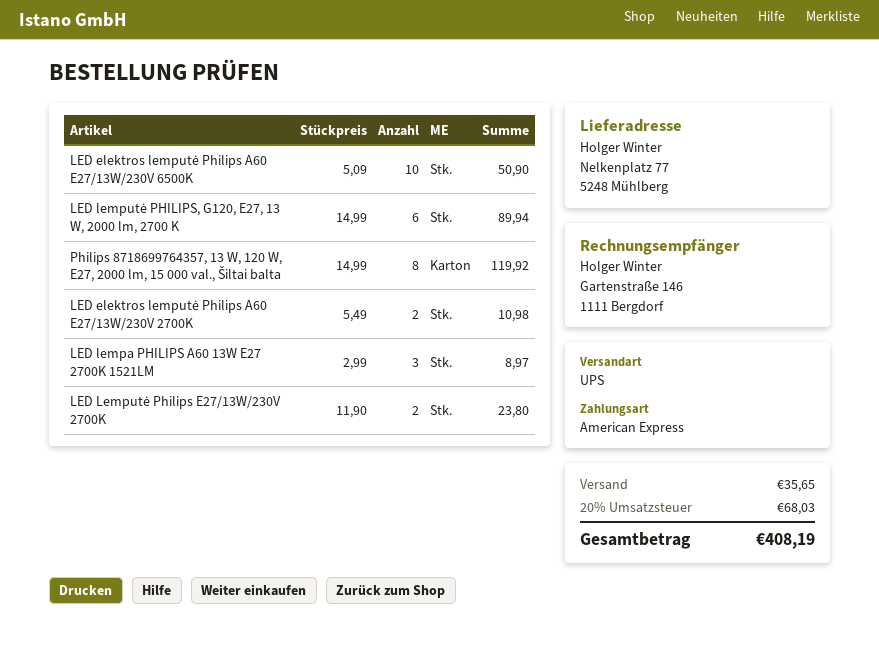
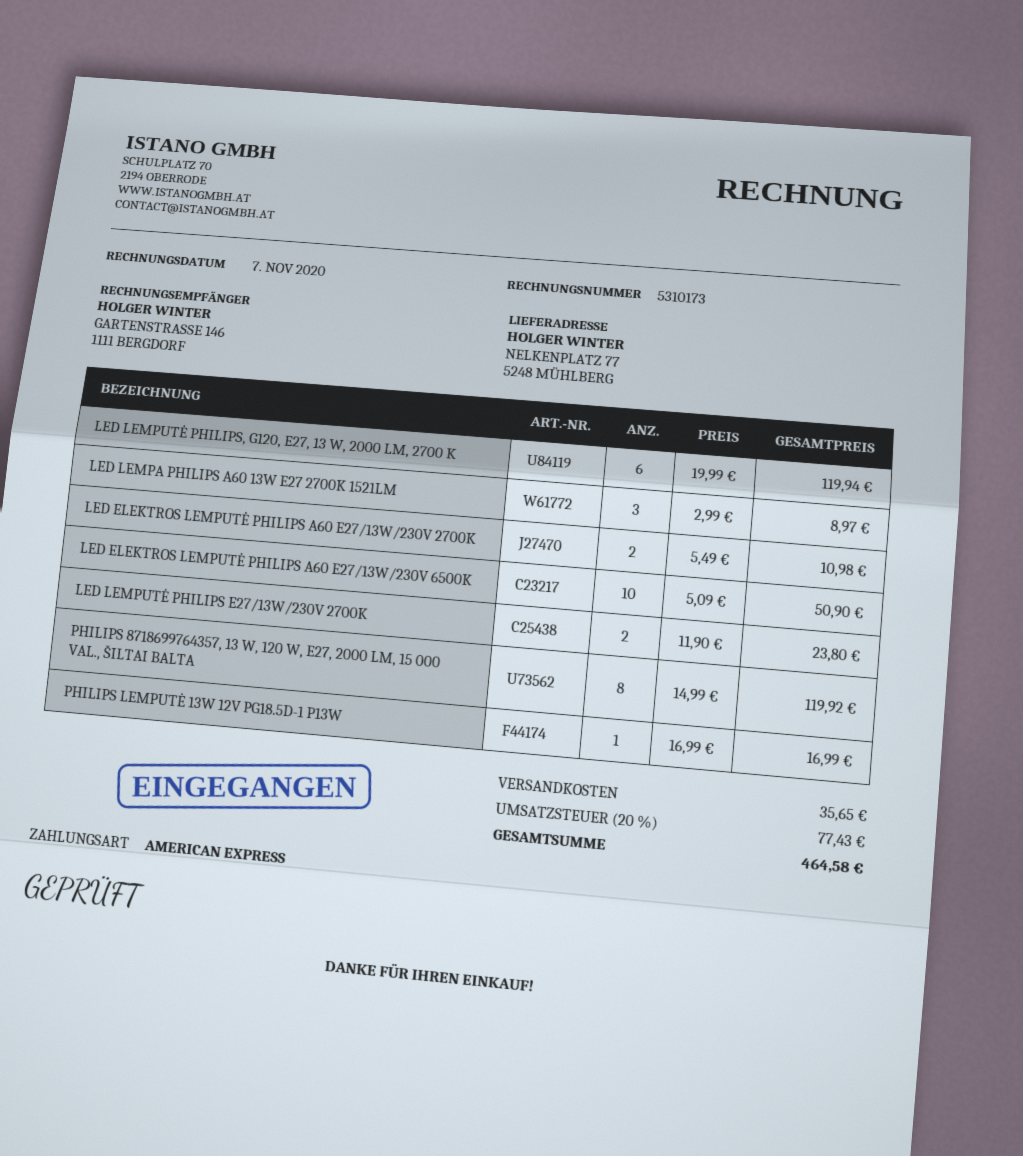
LED lemputė PHILIPS, G120, E27, 13 W, 2000 lm, 2700 K: 6 x 14.99 = 89.94 -> 6 x 19.99 = 119.94
PHILIPS LEMPUTĖ 13W 12V PG18.5D-1 P13W: none -> 1 x 16.99 = 16.99
tax: 20% = 68.03 -> 20% = 77.43
total: 408.19 -> 464.58

